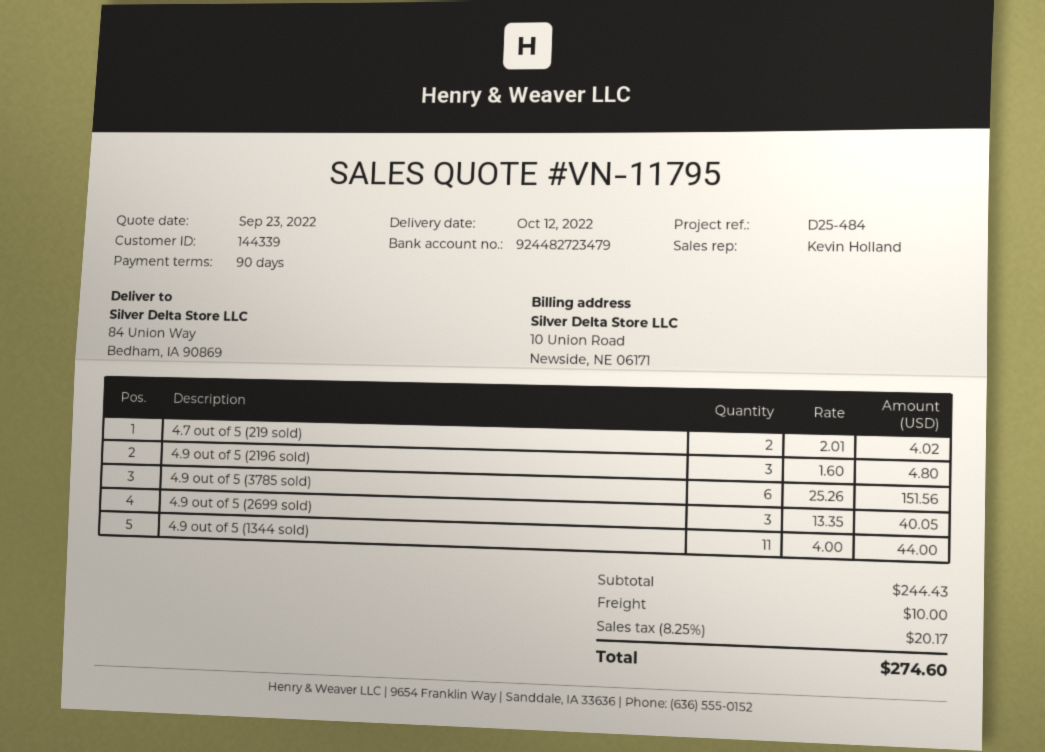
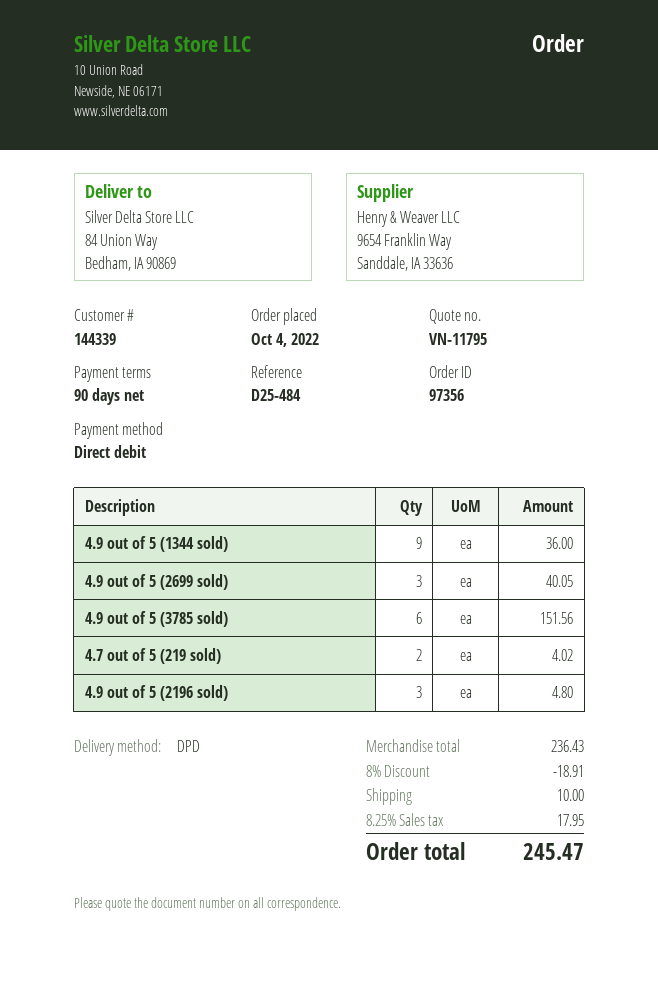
4.9 out of 5 (1344 sold): 11 for 44.00 -> 9 for 36.00
subtotal: 244.43 -> 236.43
discount: none -> 8% = 18.91
tax: 8.25% = 20.17 -> 8.25% = 17.95
total: 274.60 -> 245.47

